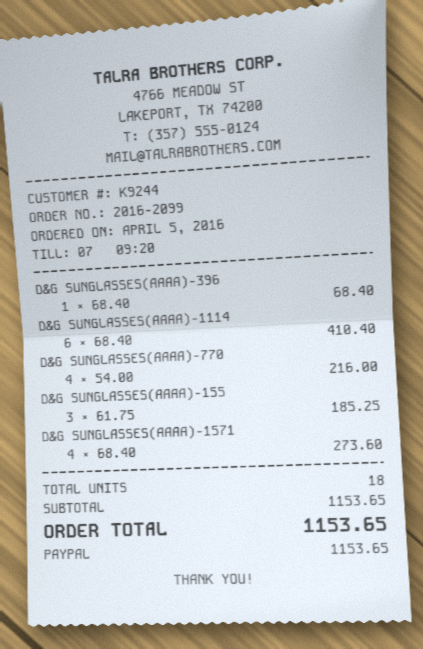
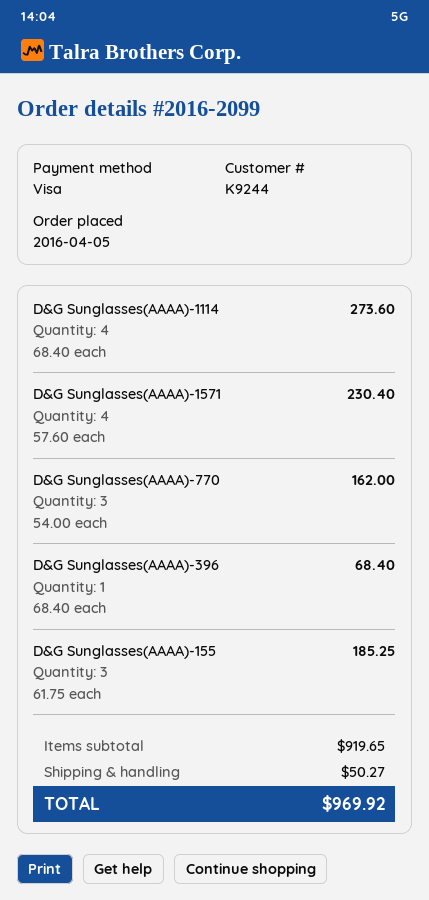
payment method: PayPal -> Visa
D&G SUNGLASSES(AAAA)-1114: 6 x 68.40 = 410.40 -> 4 x 68.40 = 273.60
D&G SUNGLASSES(AAAA)-770: 4 x 54.00 = 216.00 -> 3 x 54.00 = 162.00
D&G SUNGLASSES(AAAA)-1571: 4 x 68.40 = 273.60 -> 4 x 57.60 = 230.40
subtotal: 1153.65 -> 919.65
shipping: none -> 50.27
total: 1153.65 -> 969.92

